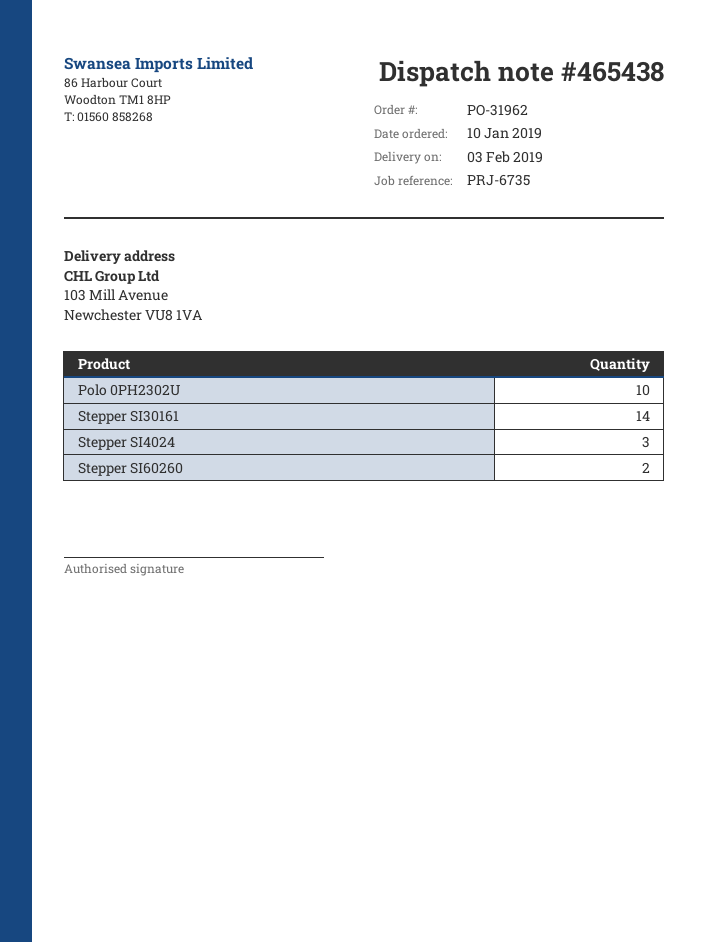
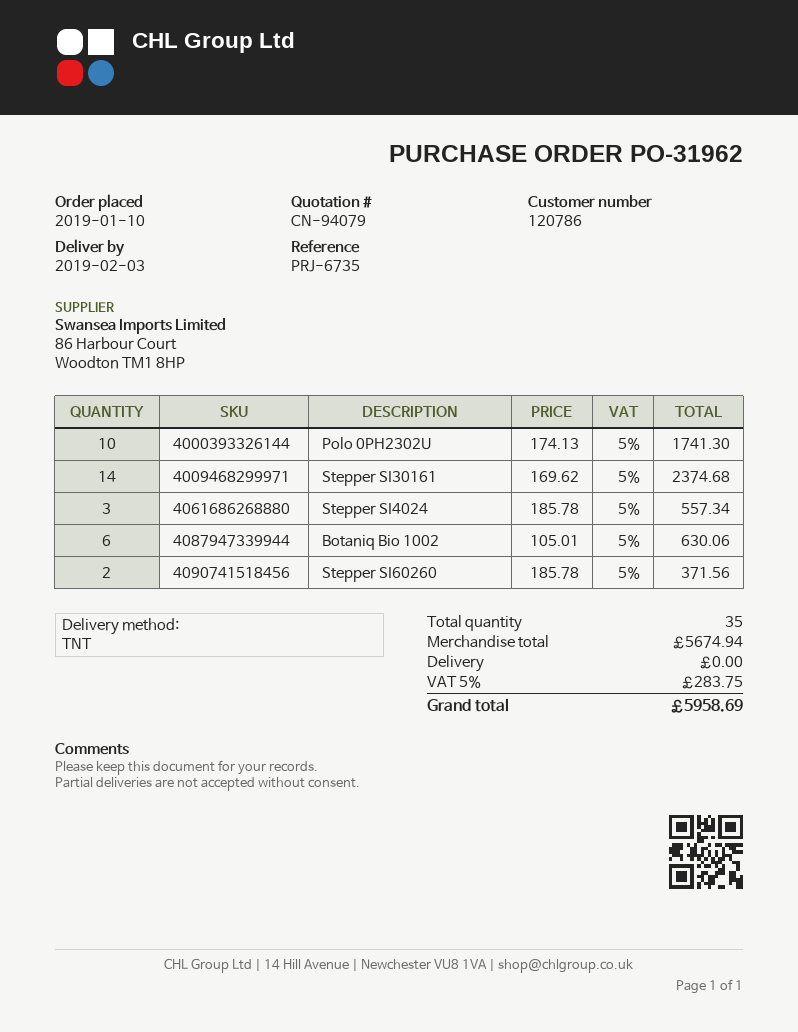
Botaniq Bio 1002: none -> 6

